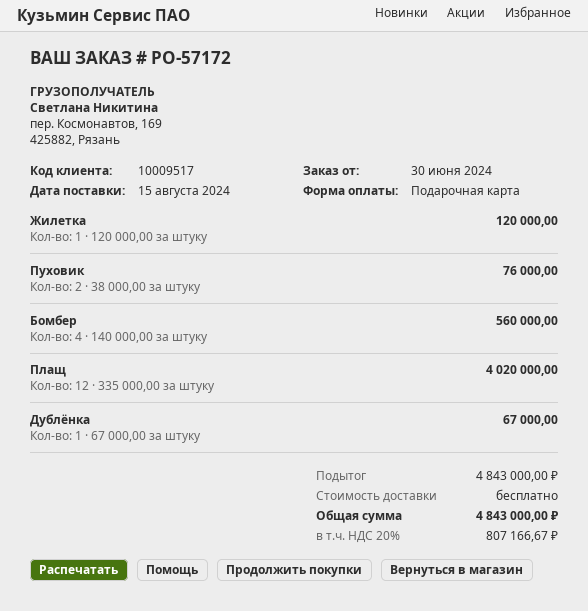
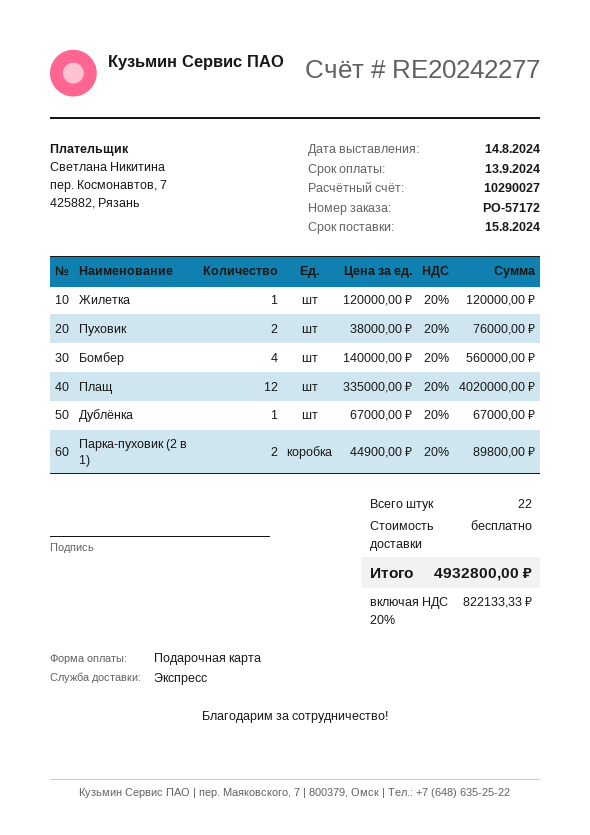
Парка-пуховик (2 в 1): none -> 2 x 44900.00 = 89800.00
tax: 20% = 807166.67 -> 20% = 822133.33
total: 4843000.00 -> 4932800.00

